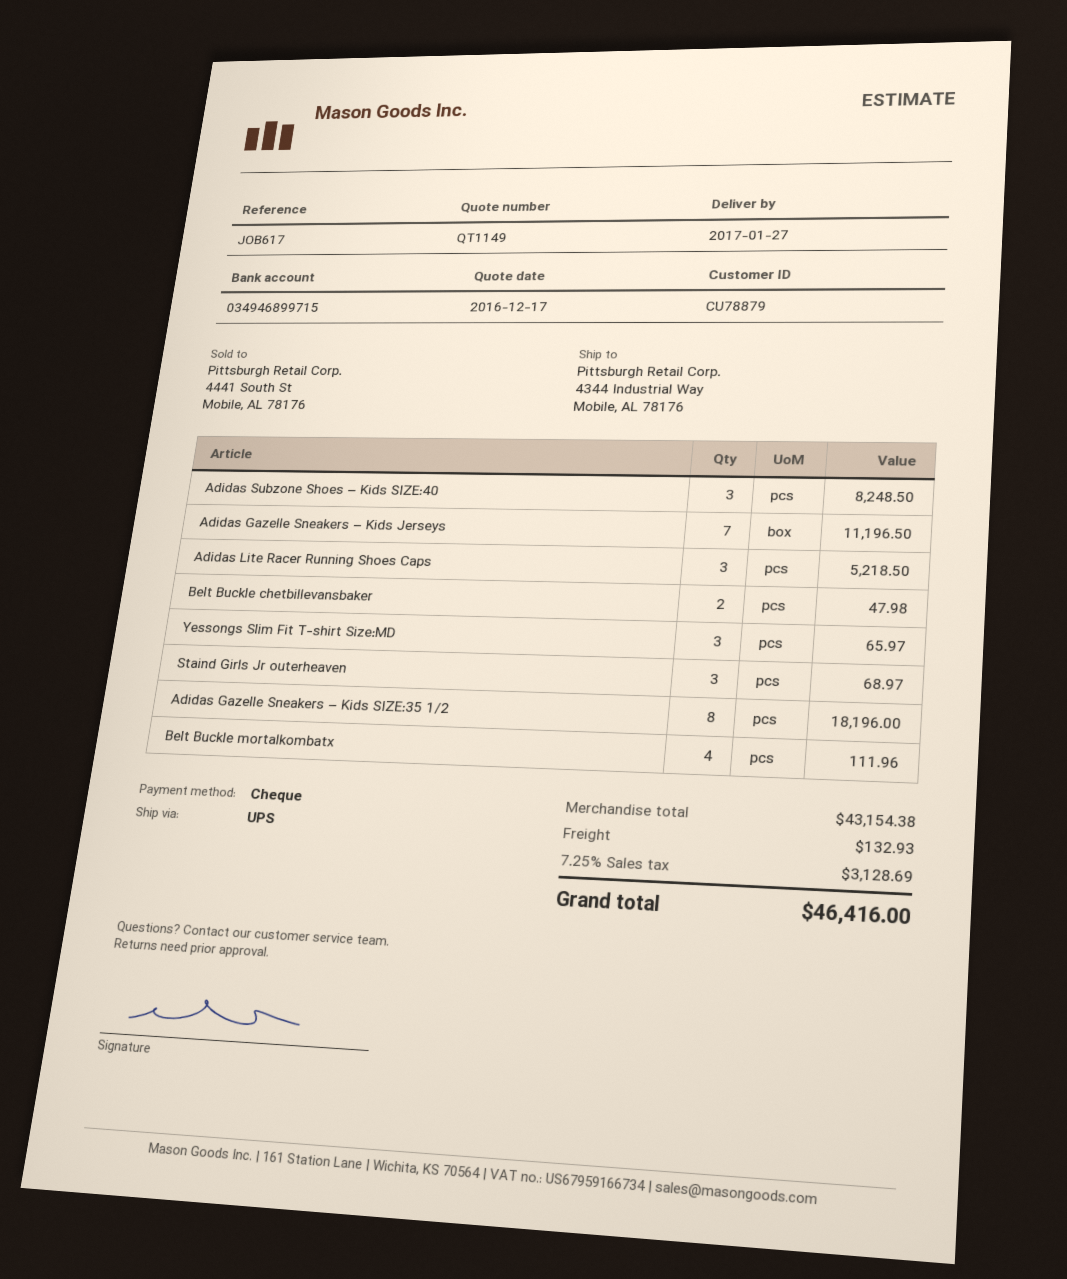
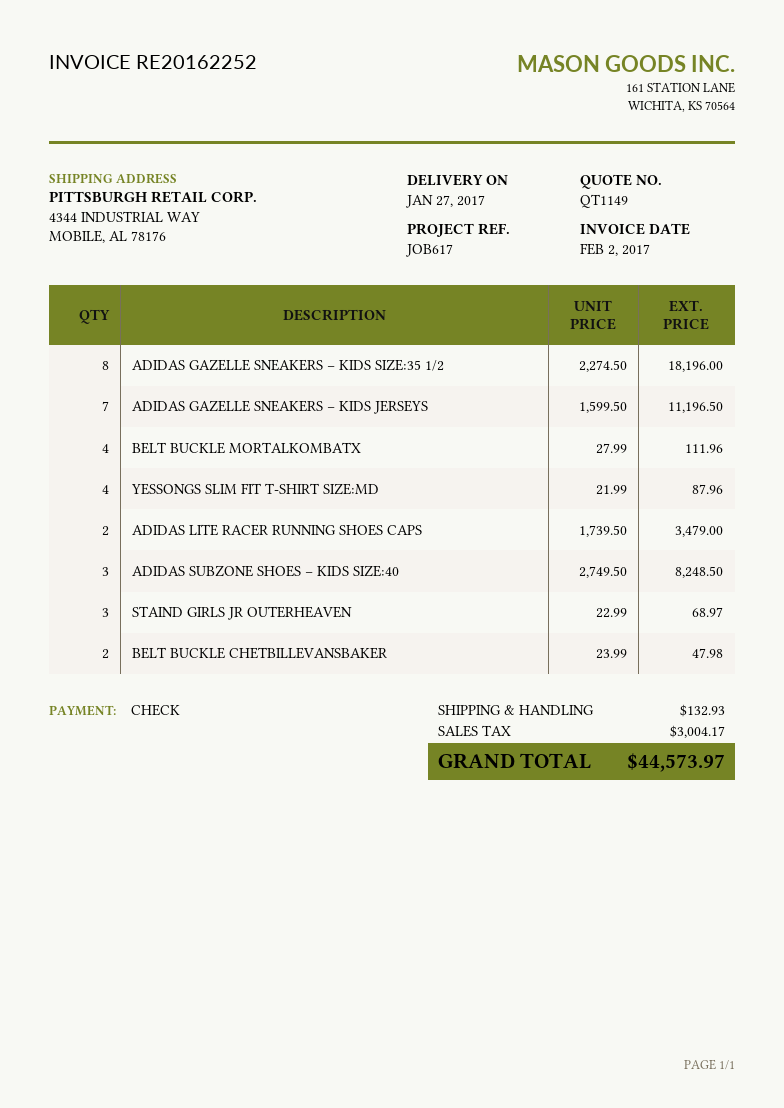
Adidas Lite Racer Running Shoes Caps: 3 for 5218.50 -> 2 for 3479.00
Yessongs Slim Fit T-shirt Size:MD: 3 for 65.97 -> 4 for 87.96
tax: 3128.69 -> 3004.17
total: 46416.00 -> 44573.97

